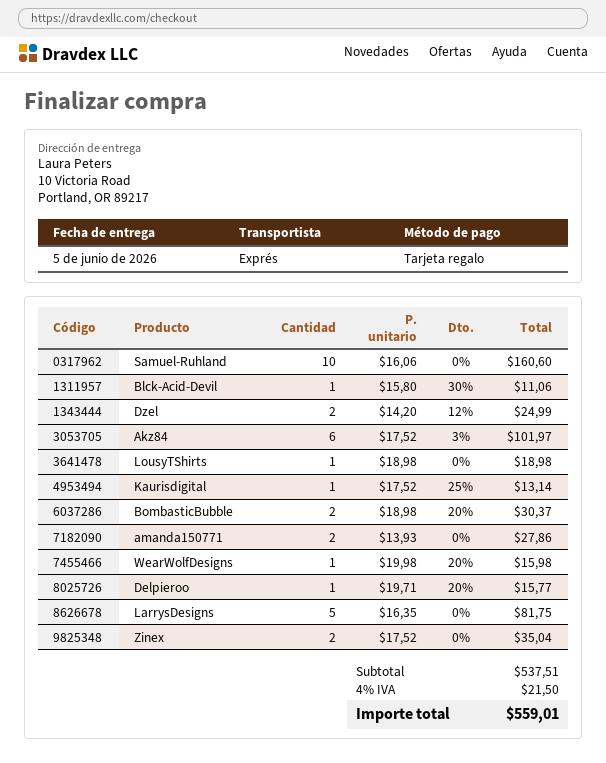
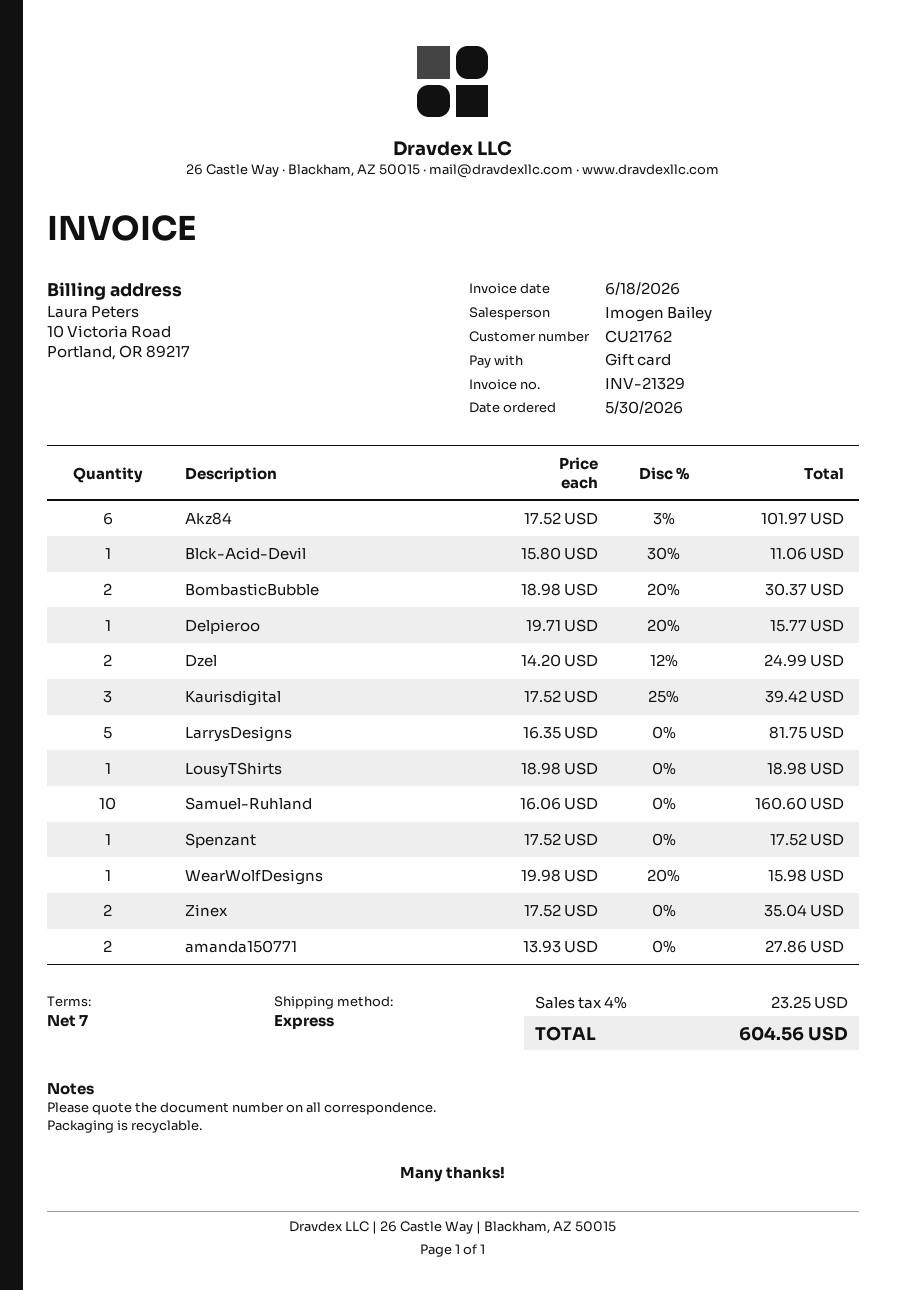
Kaurisdigital: 1 x 17.52 - 25% = 13.14 -> 3 x 17.52 - 25% = 39.42
Spenzant: none -> 1 x 17.52 = 17.52
tax: 4% = 21.50 -> 4% = 23.25
total: 559.01 -> 604.56

